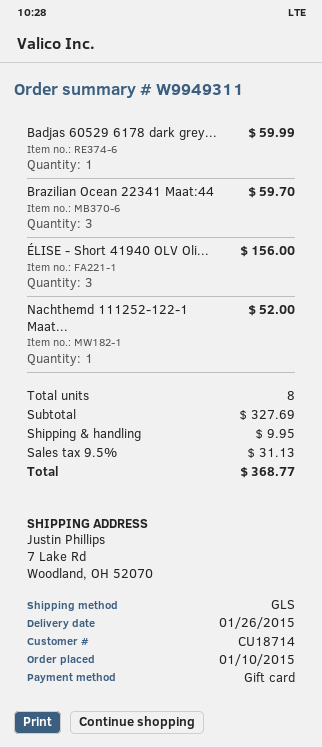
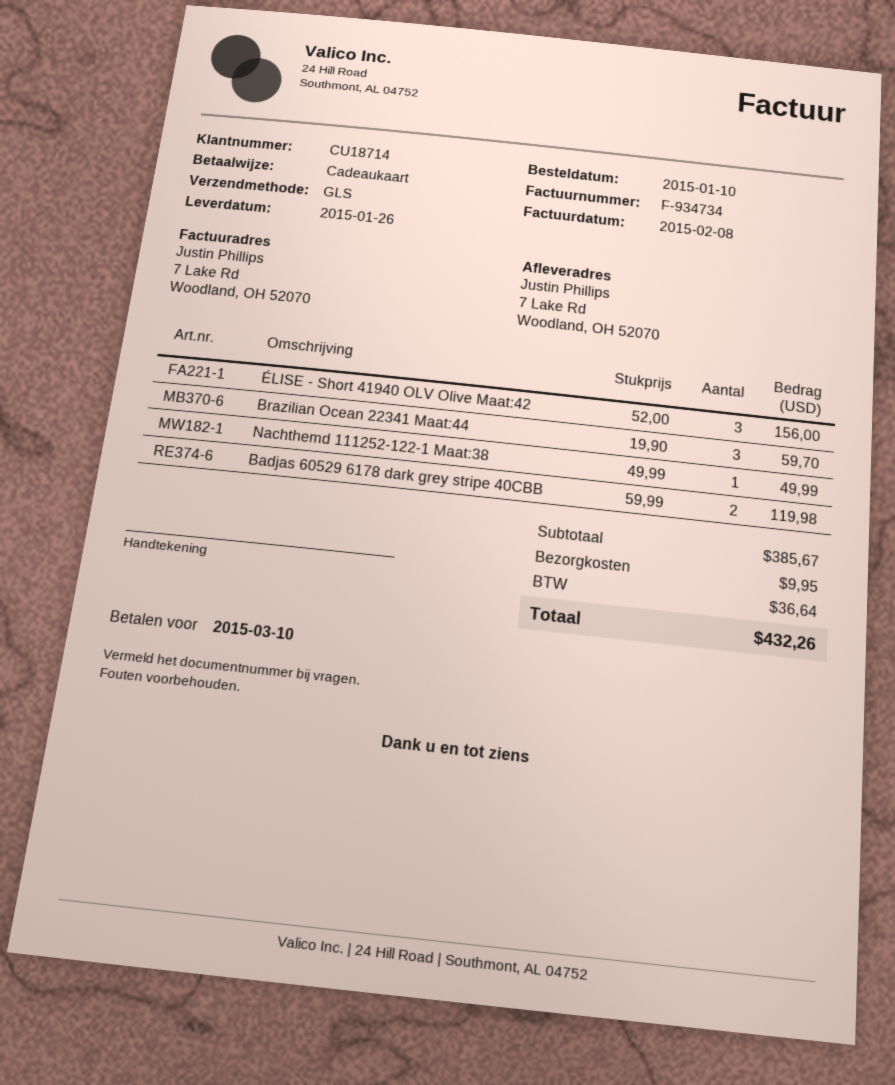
Badjas 60529 6178 dark grey...: 1 for 59.99 -> 2 for 119.98
Nachthemd 111252-122-1 Maat...: 1 for 52.00 -> 1 for 49.99
subtotal: 327.69 -> 385.67
tax: 31.13 -> 36.64
total: 368.77 -> 432.26

